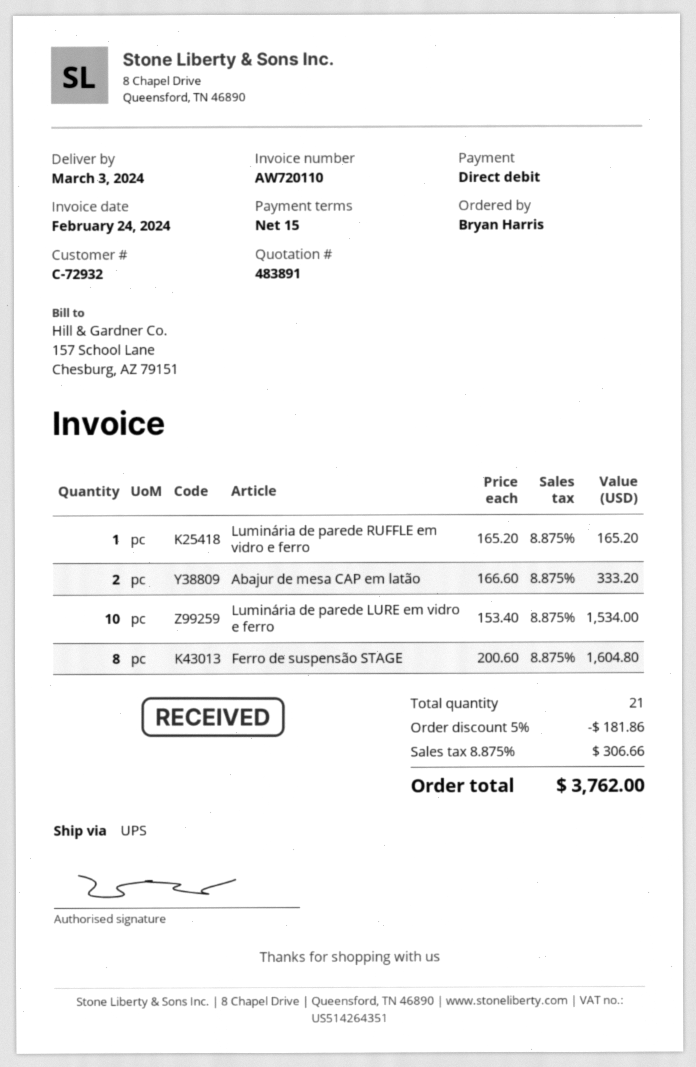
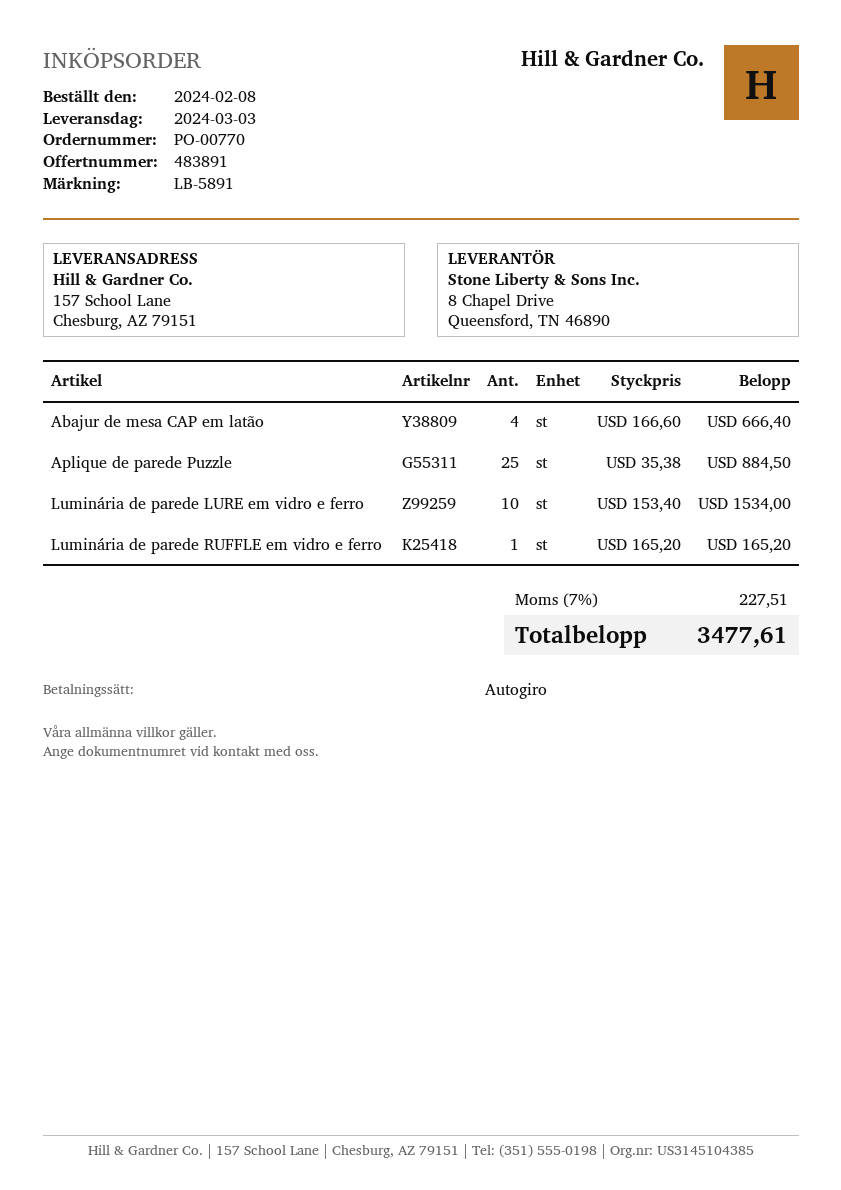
Abajur de mesa CAP em latão: 2 x 166.60 = 333.20 -> 4 x 166.60 = 666.40
Ferro de suspensão STAGE: 8 x 200.60 = 1604.80 -> none
Aplique de parede Puzzle: none -> 25 x 35.38 = 884.50
discount: 5% = 181.86 -> none
tax: 8.875% = 306.66 -> 7% = 227.51
total: 3762.00 -> 3477.61

